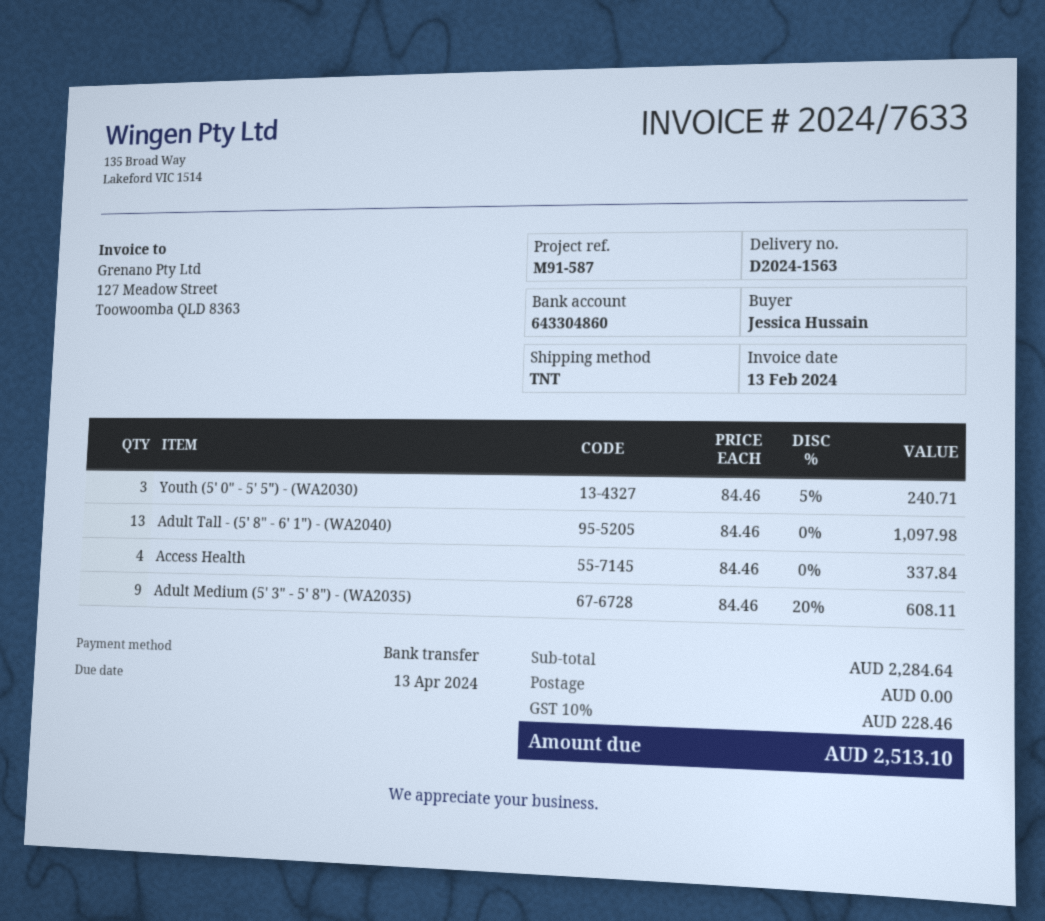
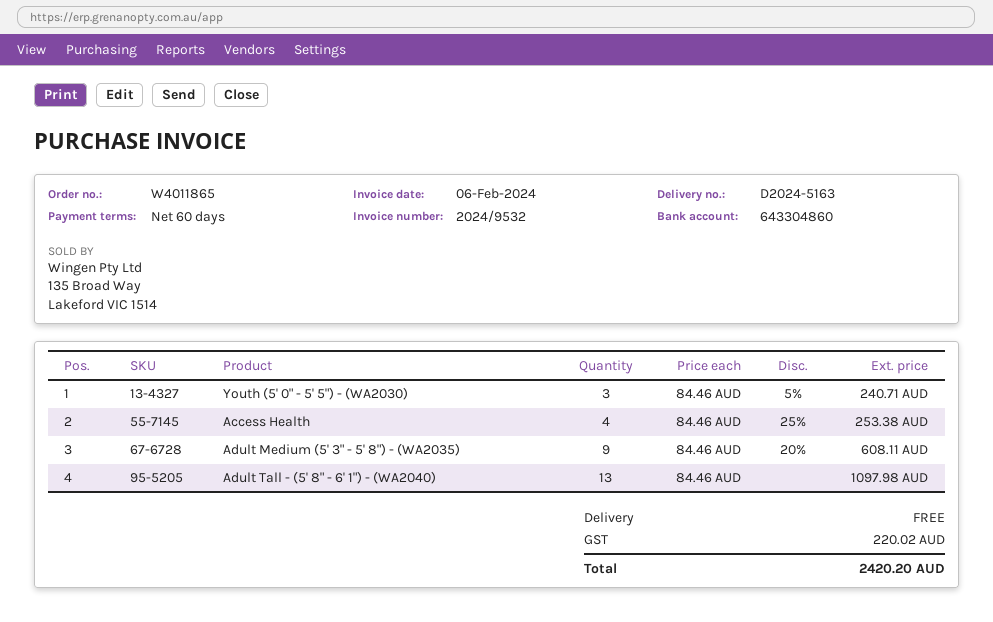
delivery note number: D2024-1563 -> D2024-5163
invoice number: 2024/7633 -> 2024/9532
invoice date: 2024-02-13 -> 2024-02-06
Access Health: 4 x 84.46 = 337.84 -> 4 x 84.46 - 25% = 253.38
tax: 228.46 -> 220.02
total: 2513.10 -> 2420.20

